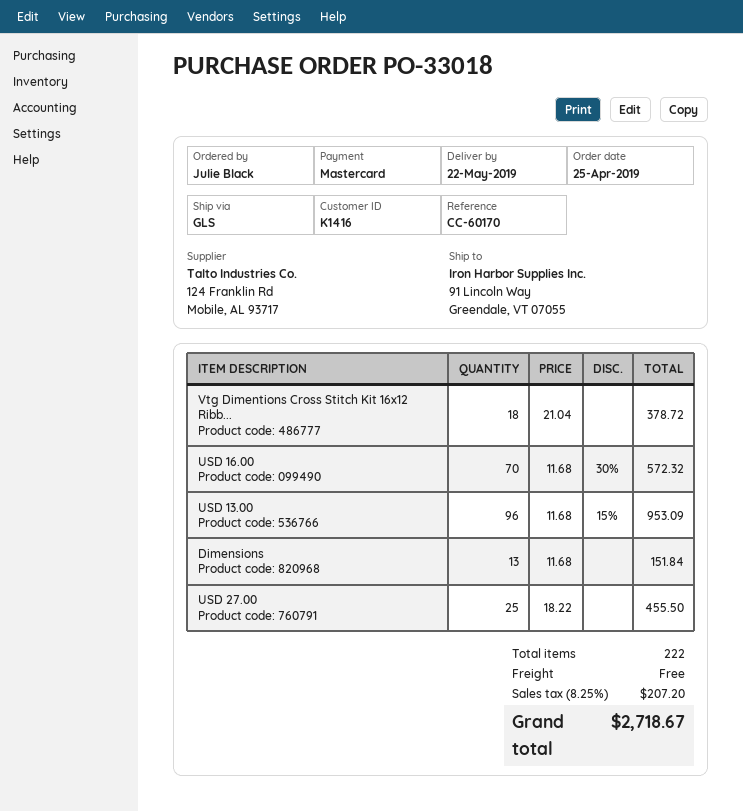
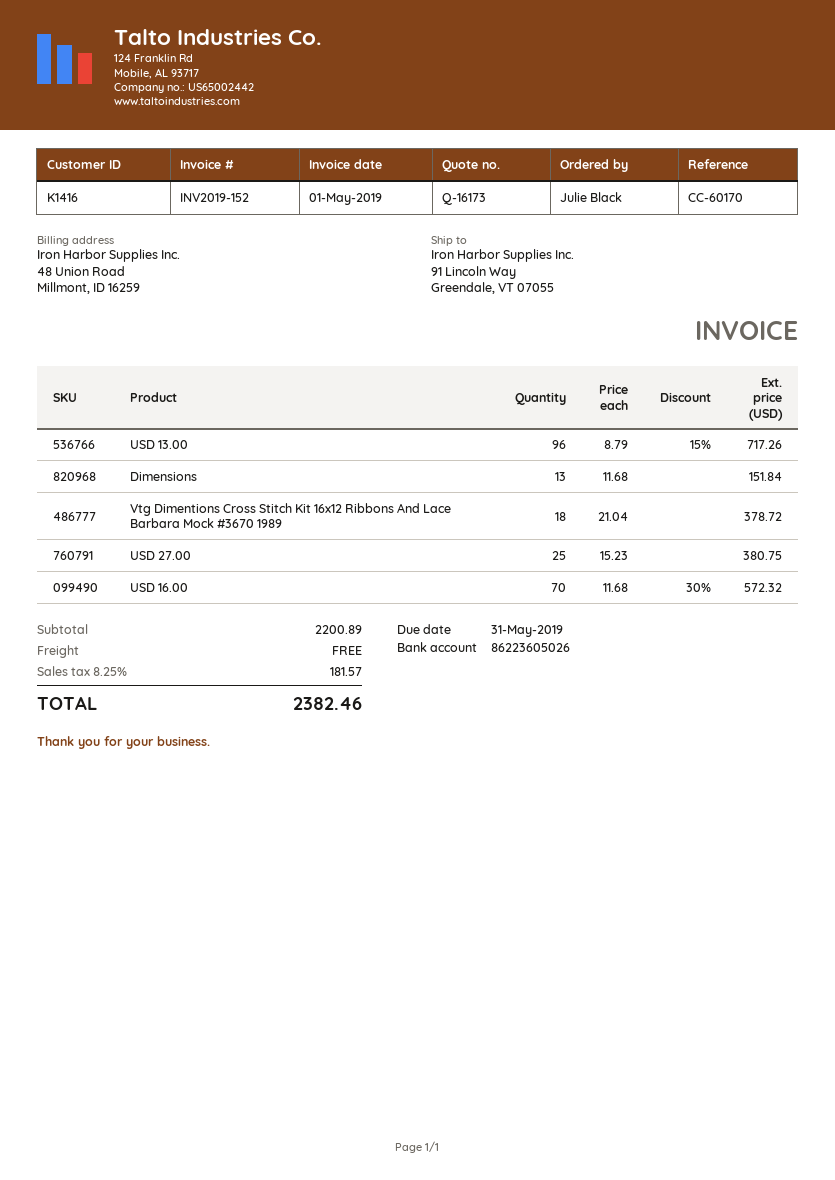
USD 13.00: 96 x 11.68 - 15% = 953.09 -> 96 x 8.79 - 15% = 717.26
USD 27.00: 25 x 18.22 = 455.50 -> 25 x 15.23 = 380.75
tax: 8.25% = 207.20 -> 8.25% = 181.57
total: 2718.67 -> 2382.46

